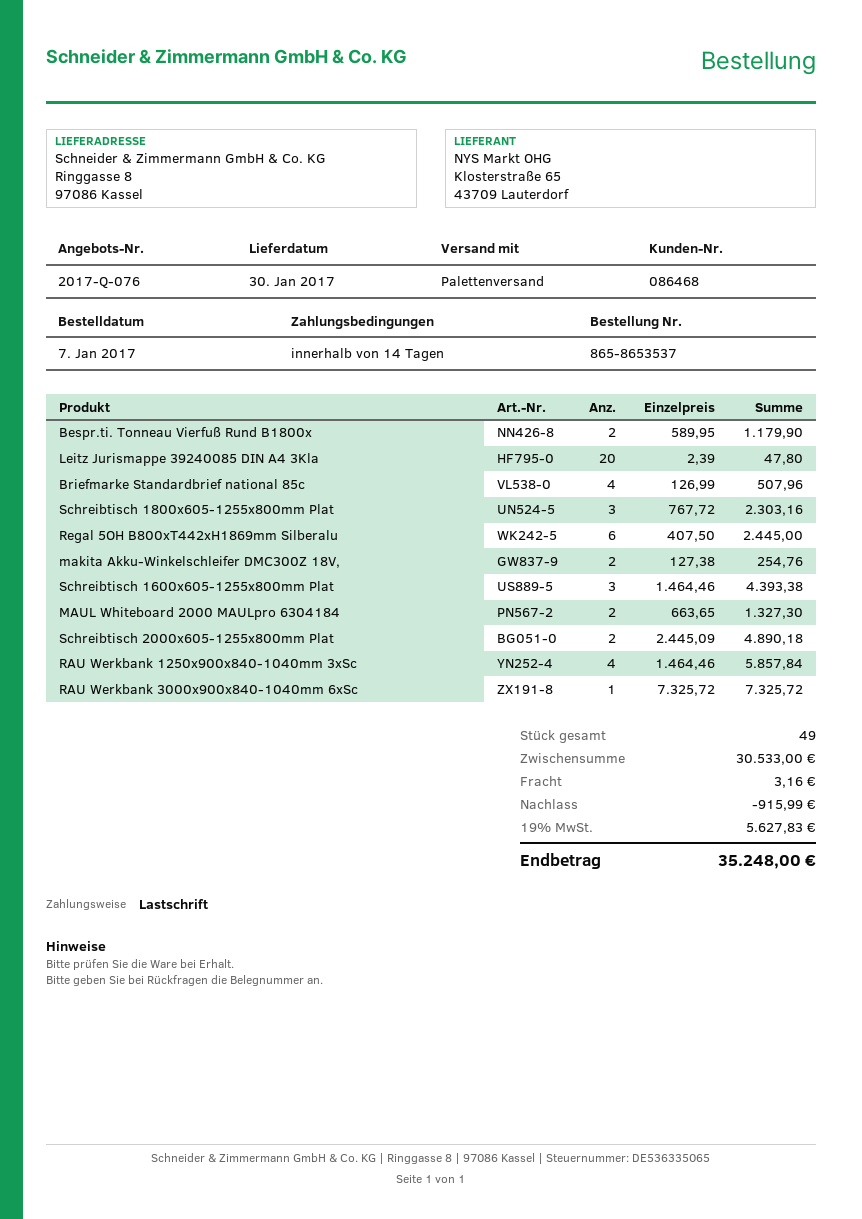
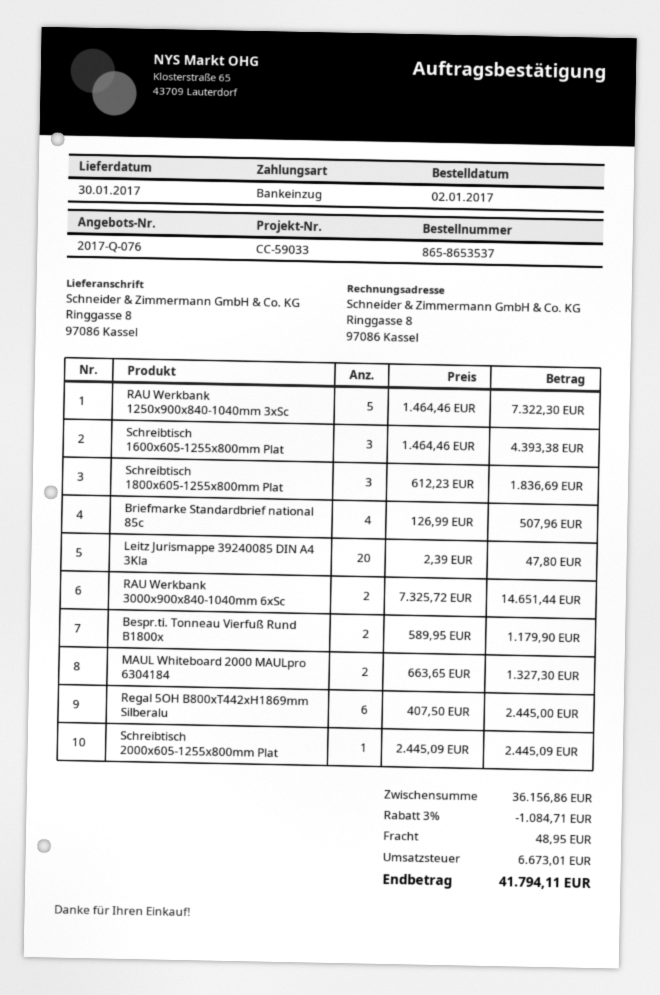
order date: 2017-01-07 -> 2017-01-02
Schreibtisch 1800x605-1255x800mm Plat: 3 x 767.72 = 2303.16 -> 3 x 612.23 = 1836.69
makita Akku-Winkelschleifer DMC300Z 18V,: 2 x 127.38 = 254.76 -> none
Schreibtisch 2000x605-1255x800mm Plat: 2 x 2445.09 = 4890.18 -> 1 x 2445.09 = 2445.09
RAU Werkbank 1250x900x840-1040mm 3xSc: 4 x 1464.46 = 5857.84 -> 5 x 1464.46 = 7322.30
RAU Werkbank 3000x900x840-1040mm 6xSc: 1 x 7325.72 = 7325.72 -> 2 x 7325.72 = 14651.44
subtotal: 30533.00 -> 36156.86
discount: 915.99 -> 1084.71
shipping: 3.16 -> 48.95
tax: 5627.83 -> 6673.01
total: 35248.00 -> 41794.11

